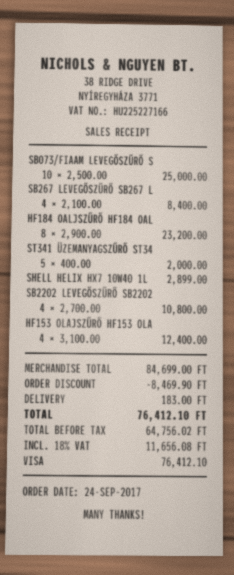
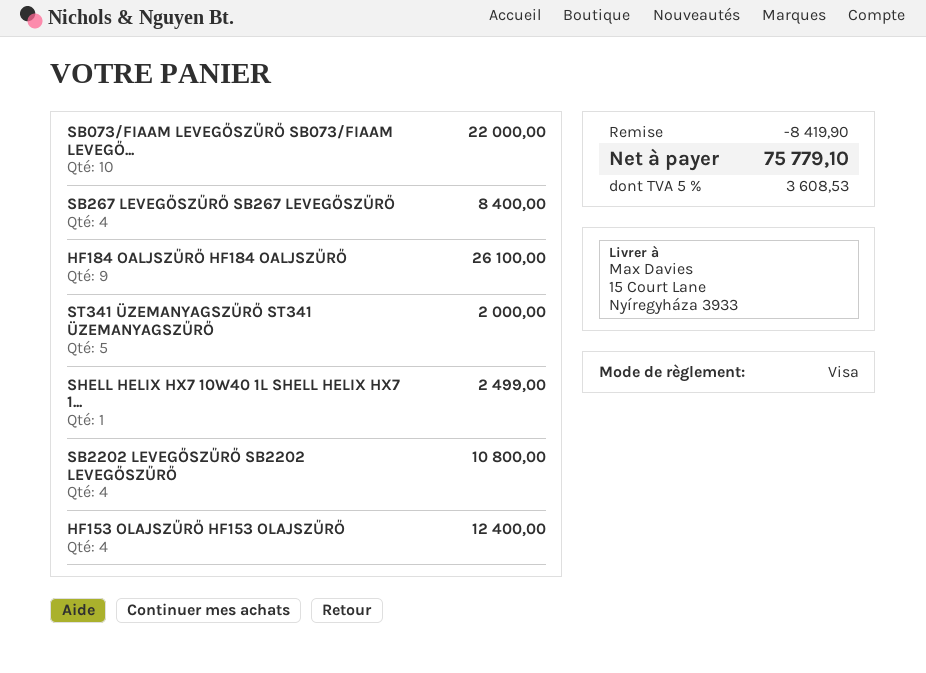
SB073/FIAAM LEVEGŐSZŰRŐ S: 10 for 25000.00 -> 10 for 22000.00
HF184 OALJSZŰRŐ HF184 OAL: 8 for 23200.00 -> 9 for 26100.00
SHELL HELIX HX7 10W40 1L: 1 for 2899.00 -> 1 for 2499.00
discount: 8469.90 -> 8419.90
shipping: 183.00 -> none
tax: 18% = 11656.08 -> 5% = 3608.53
total: 76412.10 -> 75779.10

